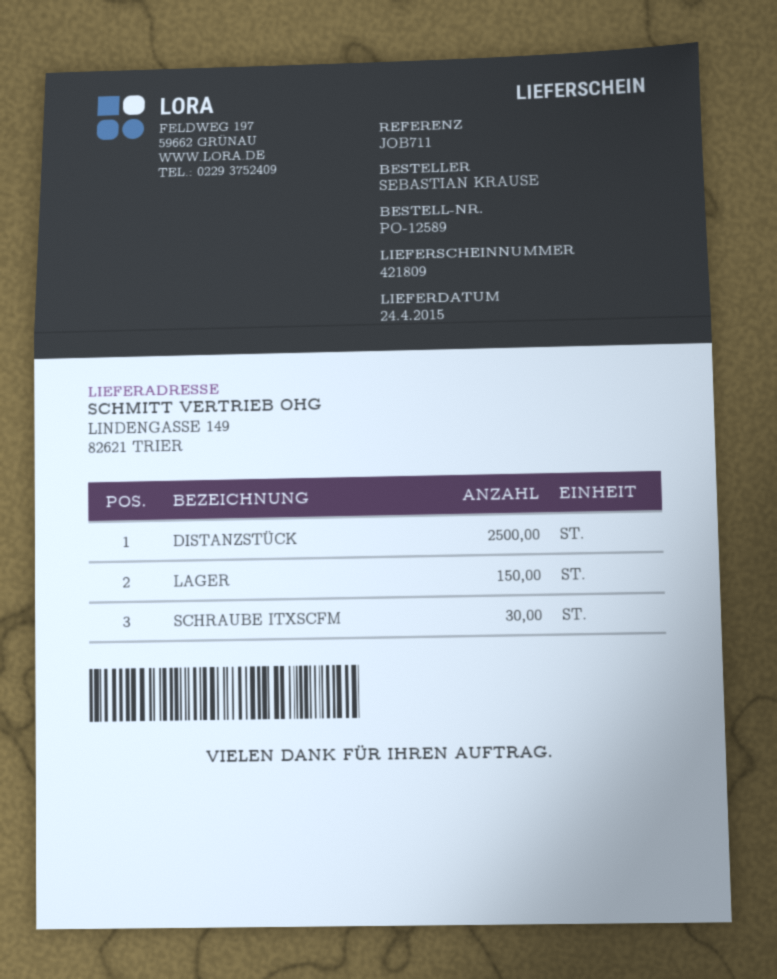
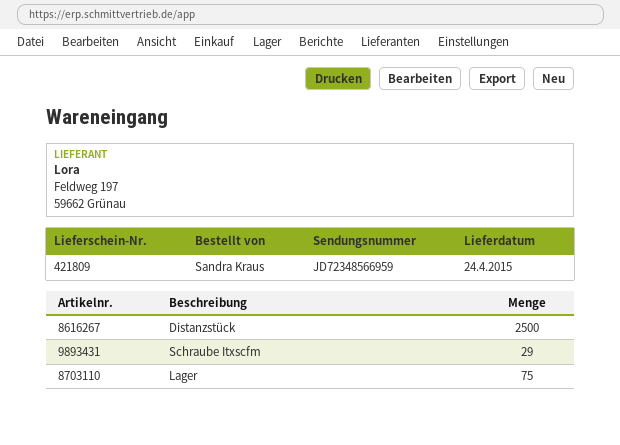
ordered by: SEBASTIAN KRAUSE -> Sandra Kraus
LAGER: 150 -> 75
SCHRAUBE ITXSCFM: 30 -> 29

